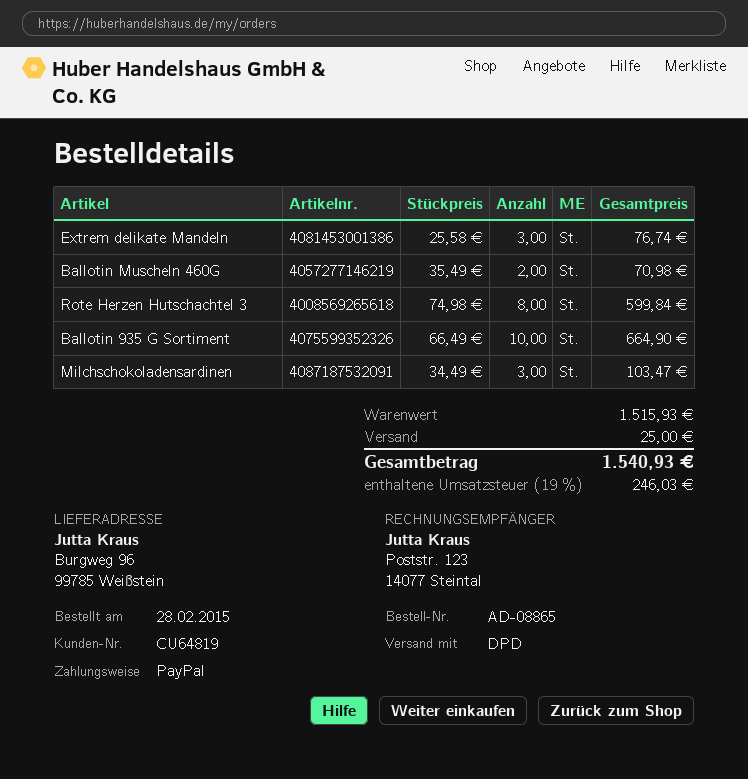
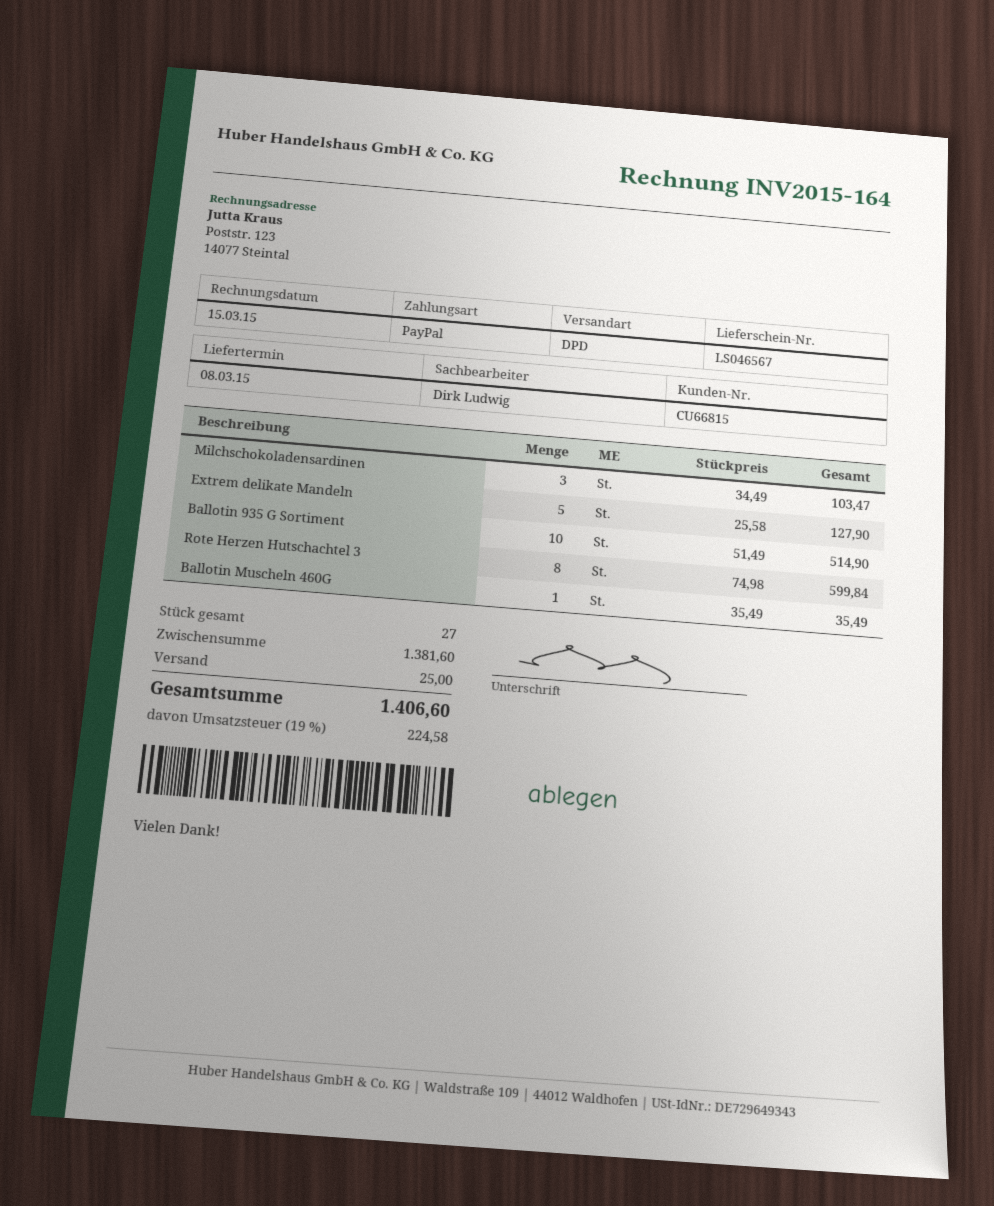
customer number: CU64819 -> CU66815
Extrem delikate Mandeln: 3 x 25.58 = 76.74 -> 5 x 25.58 = 127.90
Ballotin Muscheln 460G: 2 x 35.49 = 70.98 -> 1 x 35.49 = 35.49
Ballotin 935 G Sortiment: 10 x 66.49 = 664.90 -> 10 x 51.49 = 514.90
subtotal: 1515.93 -> 1381.60
tax: 19% = 246.03 -> 19% = 224.58
total: 1540.93 -> 1406.60

